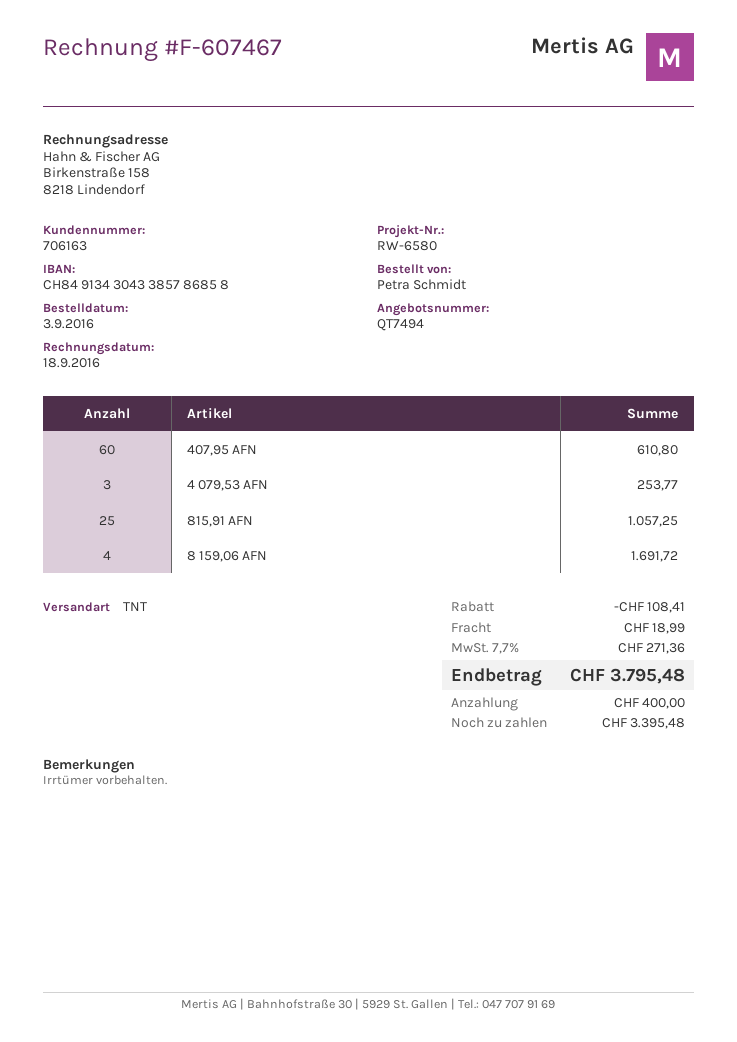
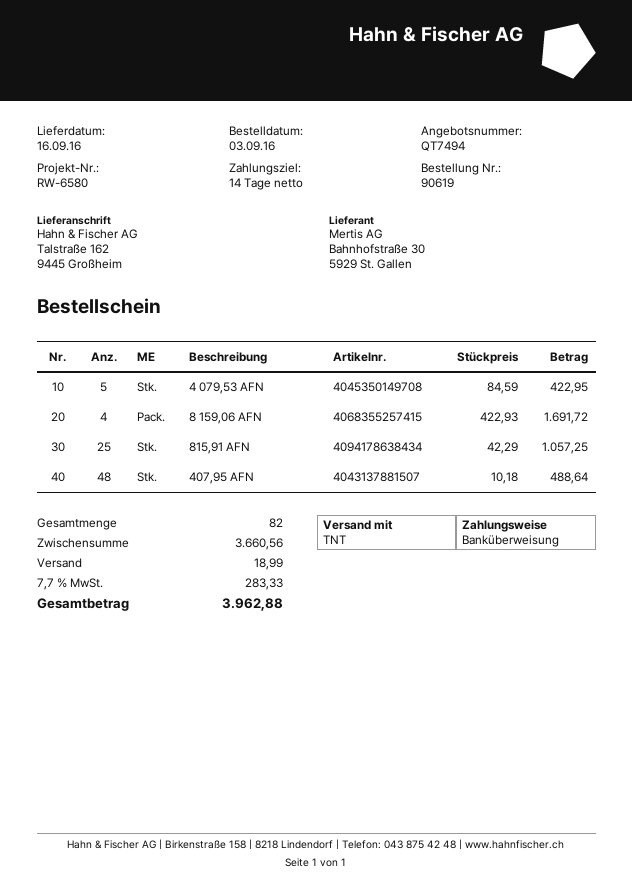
407,95 AFN: 60 for 610.80 -> 48 for 488.64
4 079,53 AFN: 3 for 253.77 -> 5 for 422.95
discount: 108.41 -> none
tax: 7.7% = 271.36 -> 7.7% = 283.33
total: 3795.48 -> 3962.88

